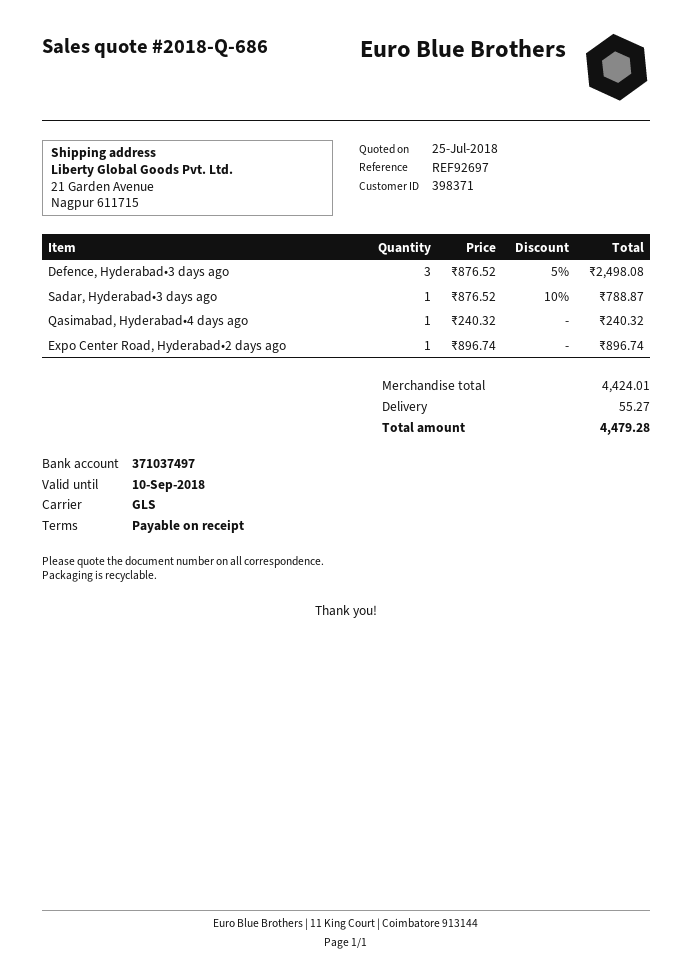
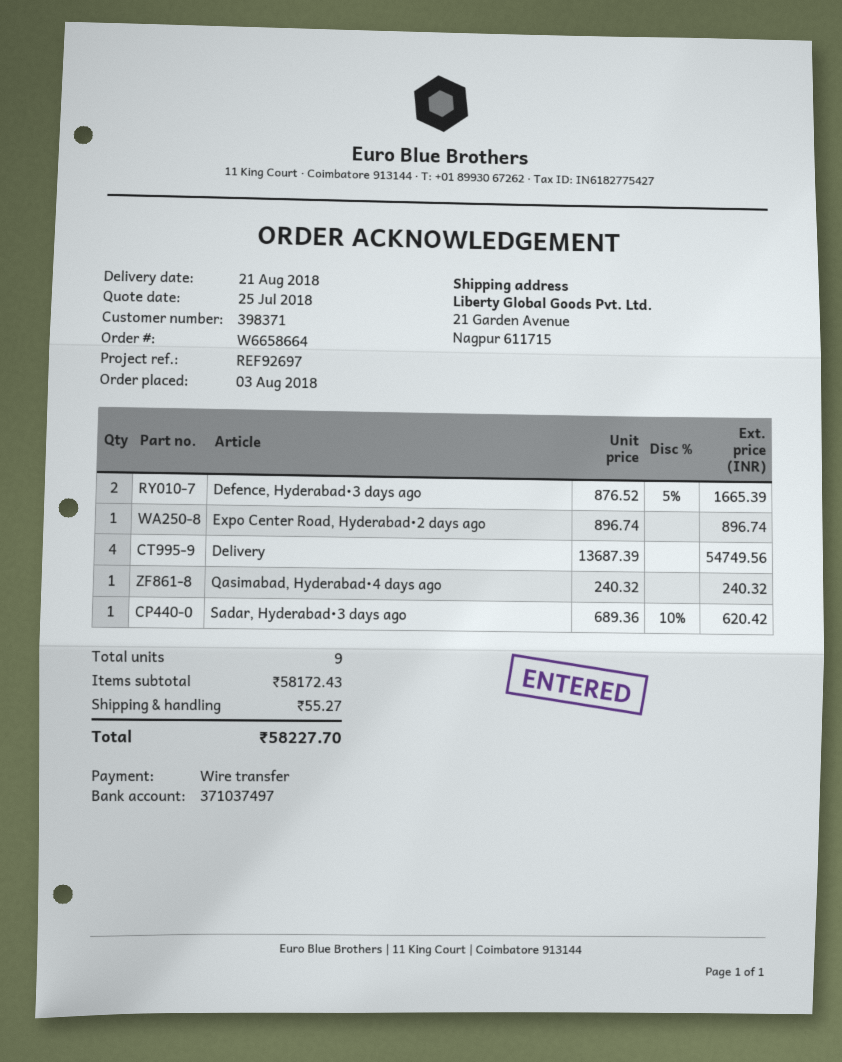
Defence, Hyderabad•3 days ago: 3 x 876.52 - 5% = 2498.08 -> 2 x 876.52 - 5% = 1665.39
Sadar, Hyderabad•3 days ago: 1 x 876.52 - 10% = 788.87 -> 1 x 689.36 - 10% = 620.42
Delivery: none -> 4 x 13687.39 = 54749.56
subtotal: 4424.01 -> 58172.43
total: 4479.28 -> 58227.70

